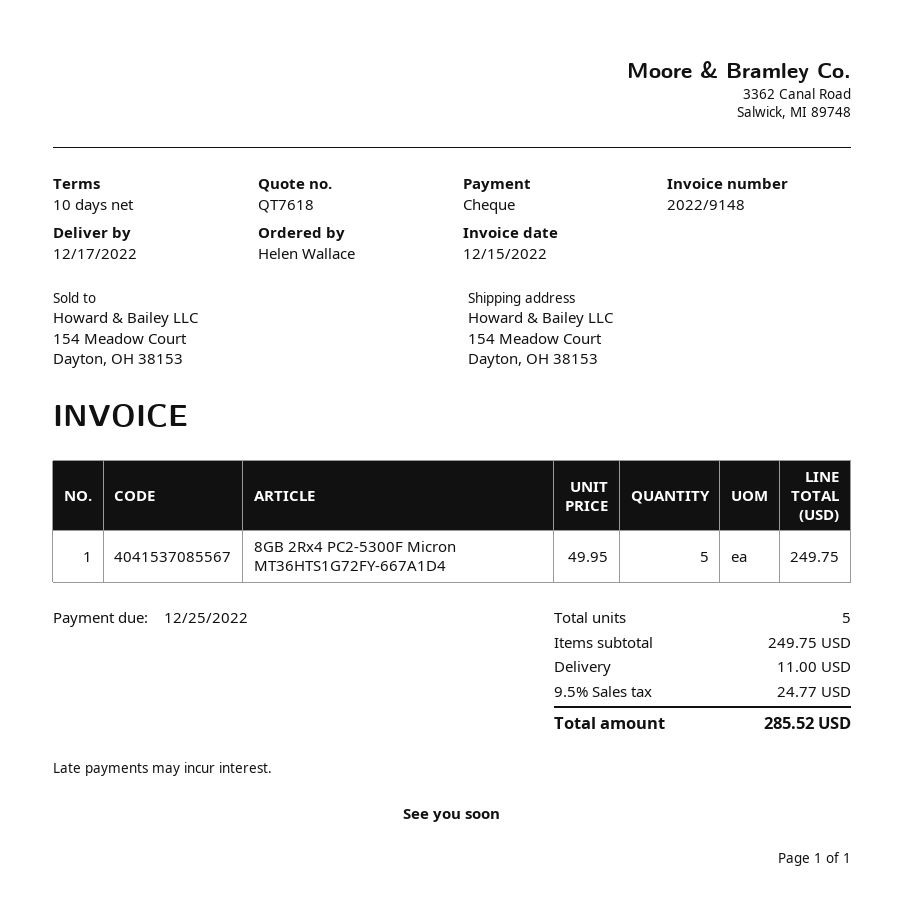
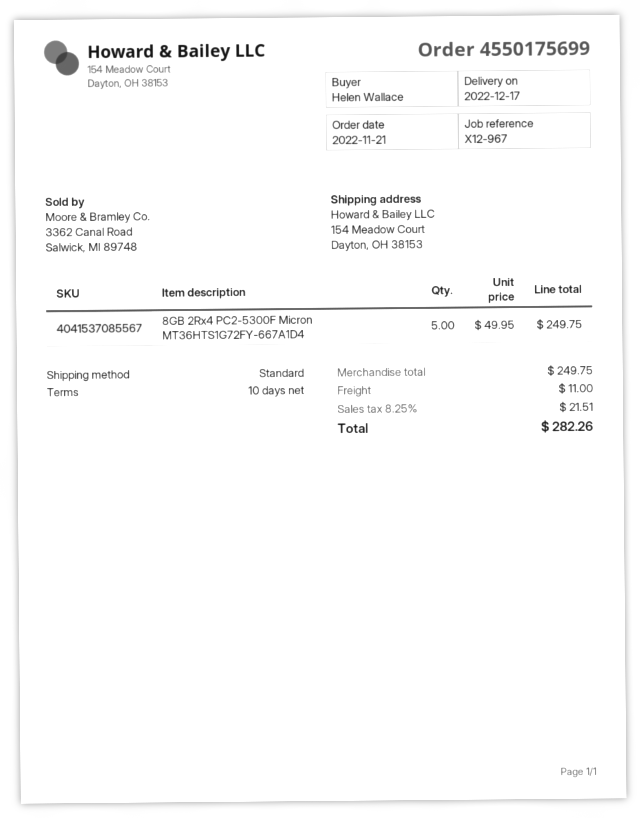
tax: 9.5% = 24.77 -> 8.25% = 21.51
total: 285.52 -> 282.26

